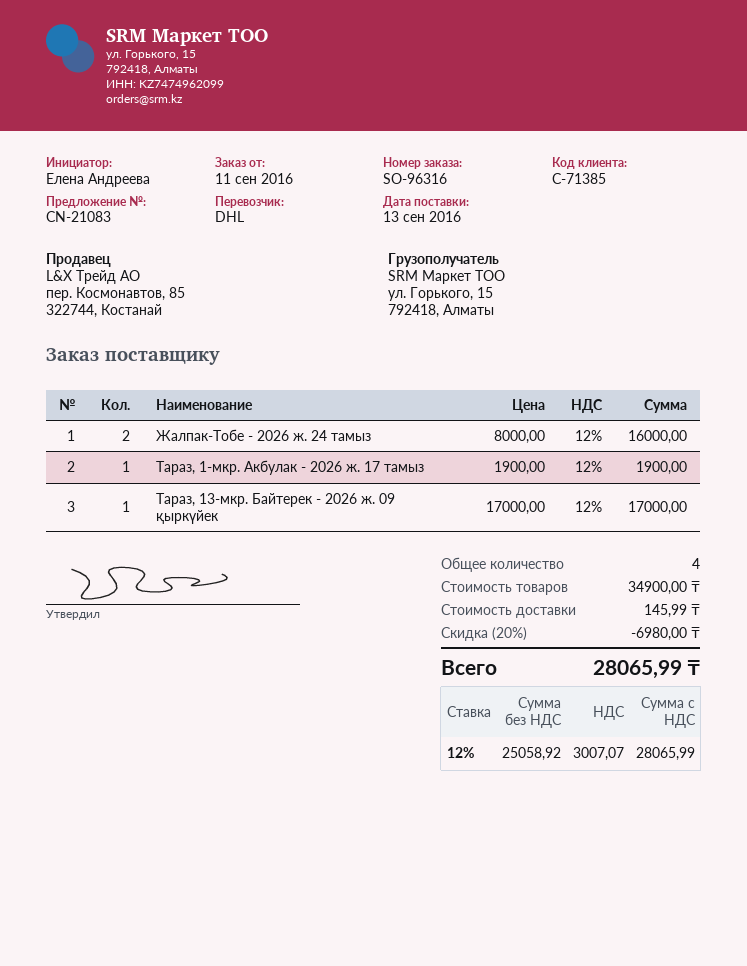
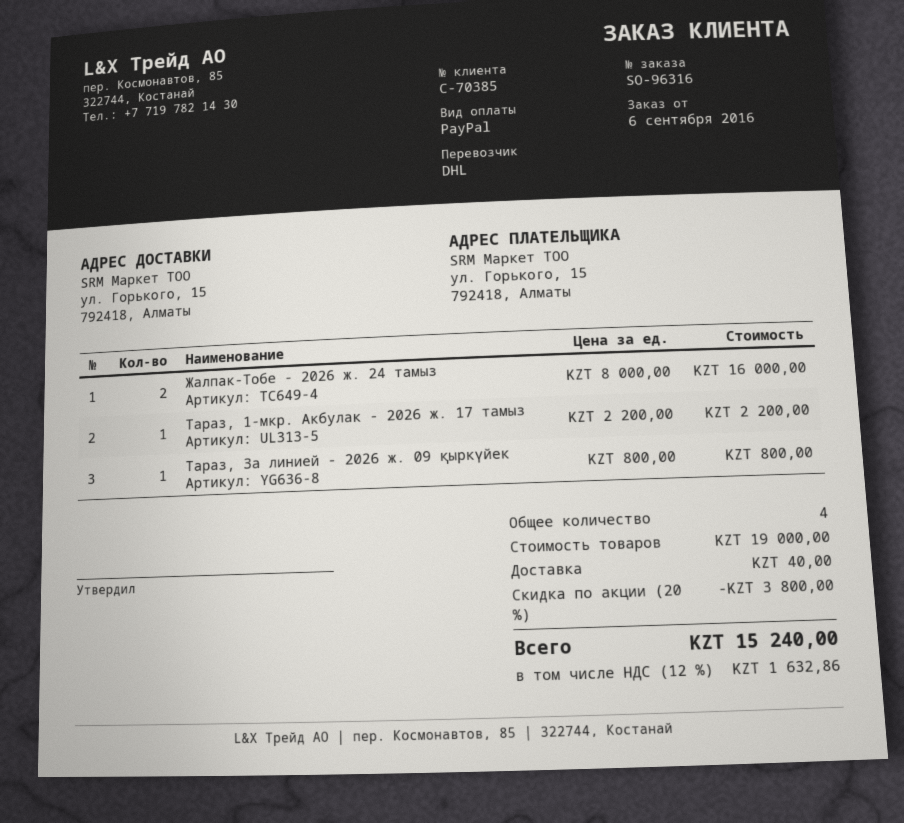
order date: 2016-09-11 -> 2016-09-06
customer number: C-71385 -> C-70385
Тараз, 1-мкр. Акбулак - 2026 ж. 17 тамыз: 1 x 1900.00 = 1900.00 -> 1 x 2200.00 = 2200.00
Тараз, 13-мкр. Байтерек - 2026 ж. 09 қыркүйек: 1 x 17000.00 = 17000.00 -> none
Тараз, За линией - 2026 ж. 09 қыркүйек: none -> 1 x 800.00 = 800.00
subtotal: 34900.00 -> 19000.00
discount: 20% = 6980.00 -> 20% = 3800.00
shipping: 145.99 -> 40.00
tax: 12% = 3007.07 -> 12% = 1632.86
total: 28065.99 -> 15240.00

